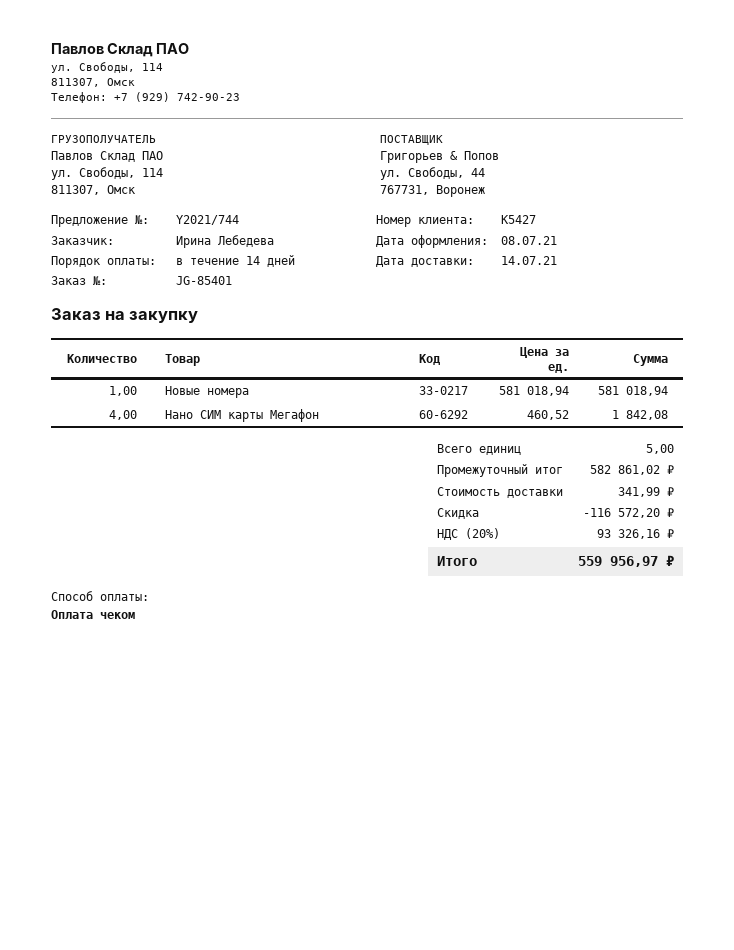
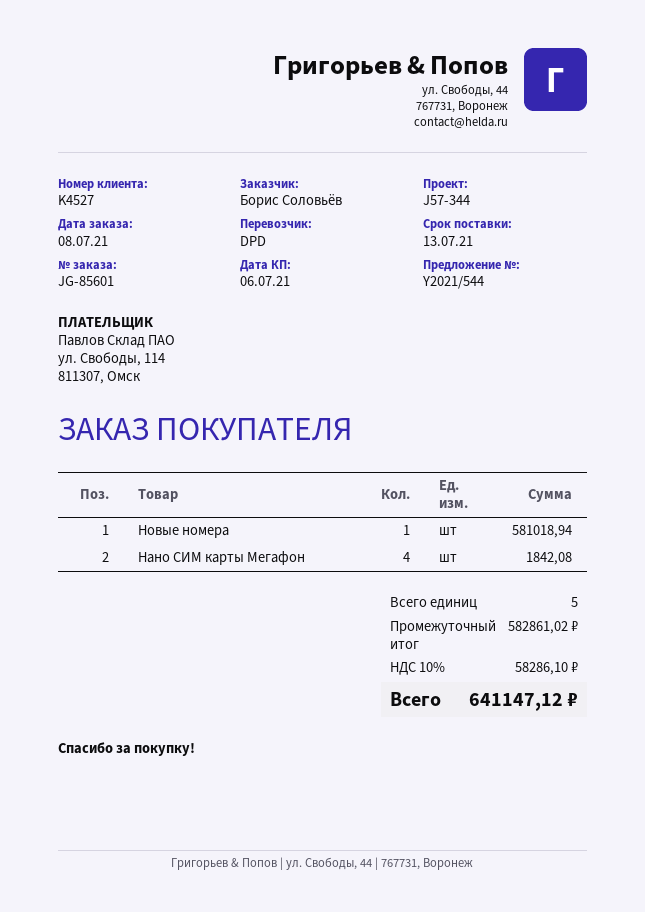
quote number: Y2021/744 -> Y2021/544
order number: JG-85401 -> JG-85601
delivery date: 2021-07-14 -> 2021-07-13
customer number: K5427 -> K4527
ordered by: Ирина Лебедева -> Борис Соловьёв
discount: 116572.20 -> none
shipping: 341.99 -> none
tax: 20% = 93326.16 -> 10% = 58286.10
total: 559956.97 -> 641147.12

